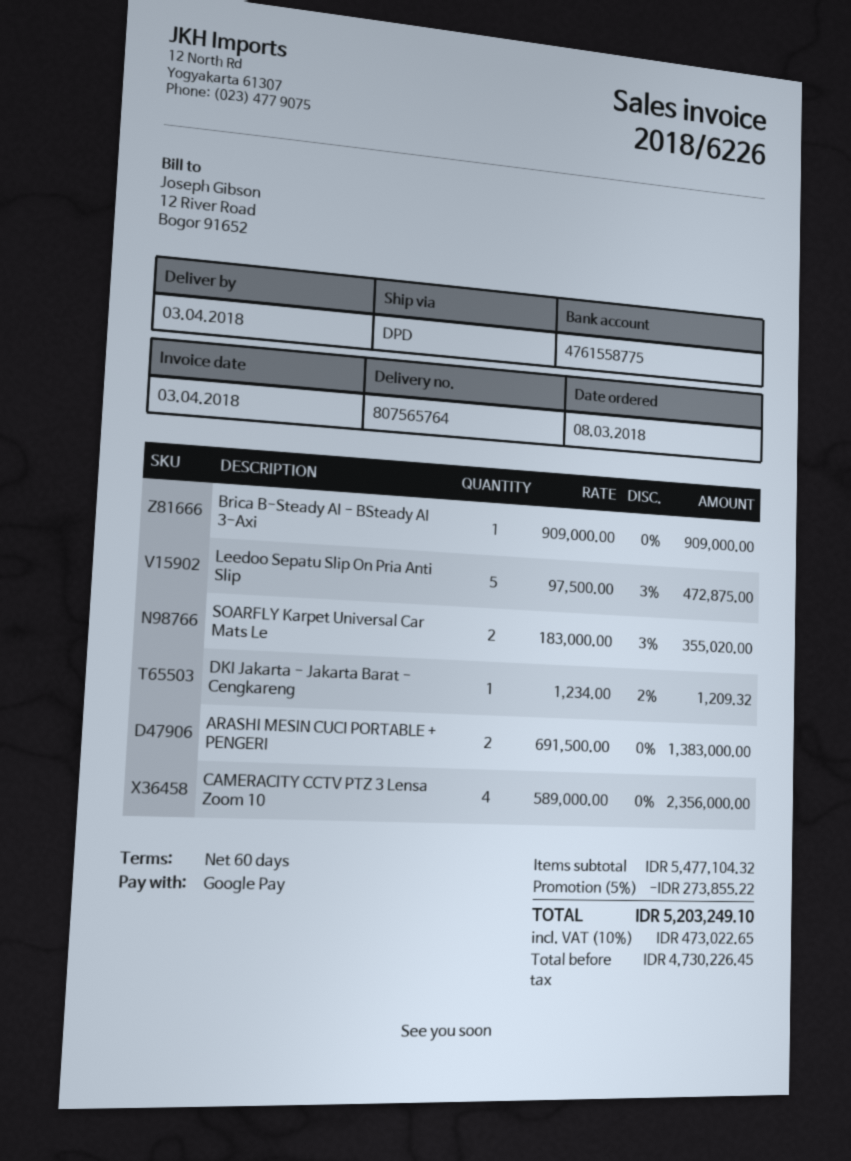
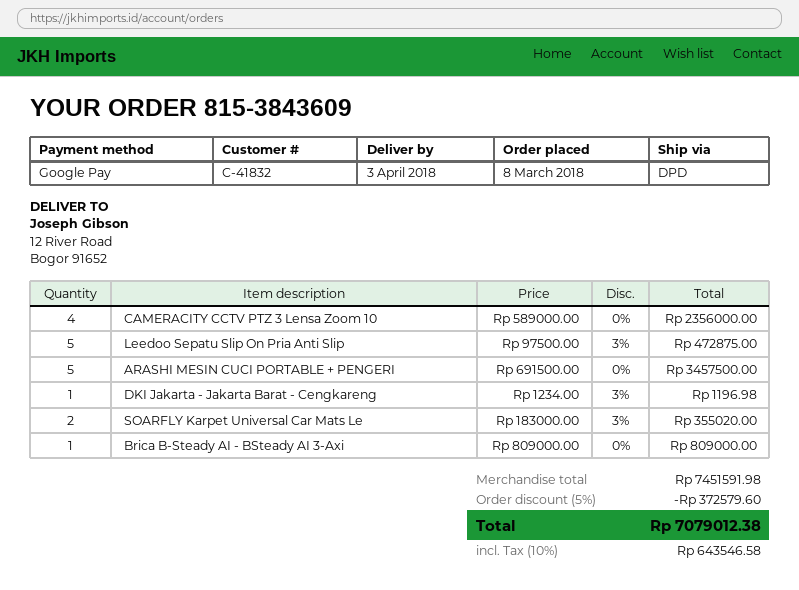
Brica B-Steady AI - BSteady AI 3-Axi: 1 x 909000.00 = 909000.00 -> 1 x 809000.00 = 809000.00
DKI Jakarta - Jakarta Barat - Cengkareng: 1 x 1234.00 - 2% = 1209.32 -> 1 x 1234.00 - 3% = 1196.98
ARASHI MESIN CUCI PORTABLE + PENGERI: 2 x 691500.00 = 1383000.00 -> 5 x 691500.00 = 3457500.00
subtotal: 5477104.32 -> 7451591.98
discount: 5% = 273855.22 -> 5% = 372579.60
tax: 10% = 473022.65 -> 10% = 643546.58
total: 5203249.10 -> 7079012.38

